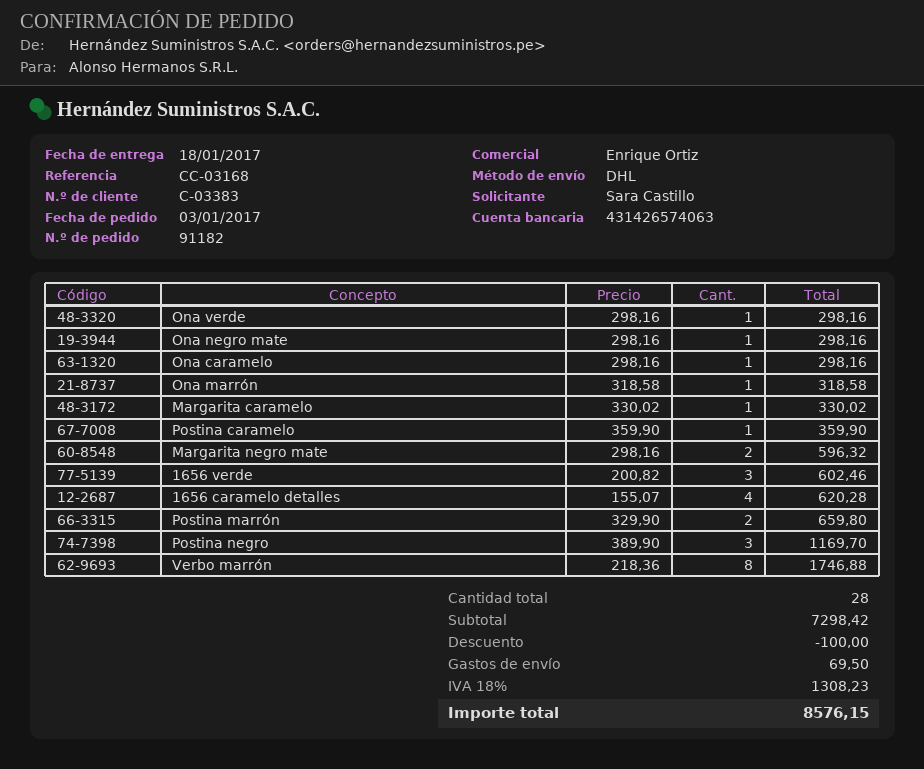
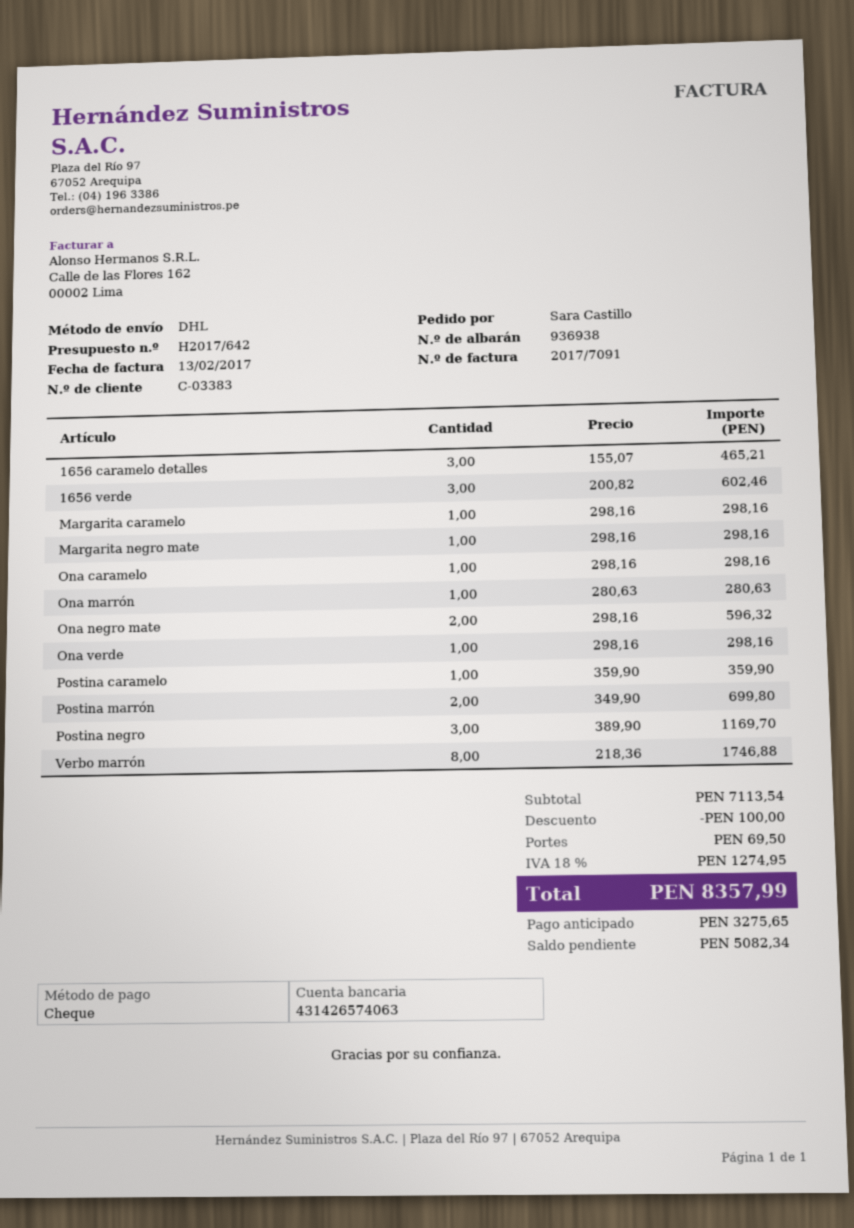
Ona negro mate: 1 x 298.16 = 298.16 -> 2 x 298.16 = 596.32
Ona marrón: 1 x 318.58 = 318.58 -> 1 x 280.63 = 280.63
Margarita caramelo: 1 x 330.02 = 330.02 -> 1 x 298.16 = 298.16
Margarita negro mate: 2 x 298.16 = 596.32 -> 1 x 298.16 = 298.16
1656 caramelo detalles: 4 x 155.07 = 620.28 -> 3 x 155.07 = 465.21
Postina marrón: 2 x 329.90 = 659.80 -> 2 x 349.90 = 699.80
subtotal: 7298.42 -> 7113.54
tax: 18% = 1308.23 -> 18% = 1274.95
total: 8576.15 -> 8357.99

